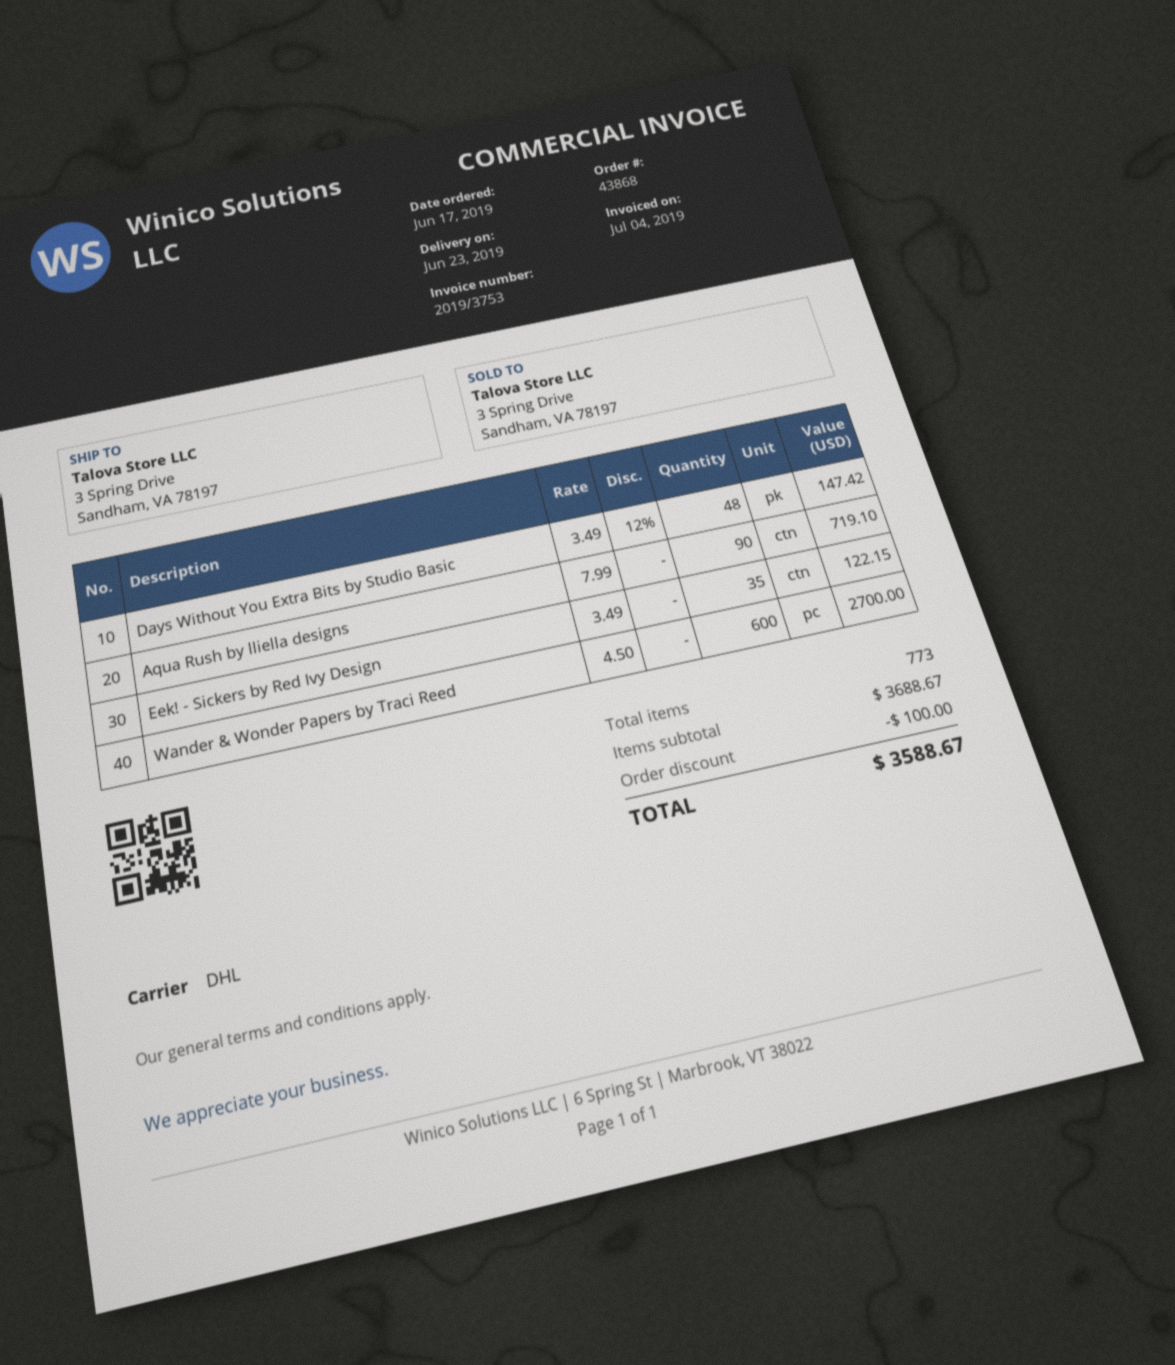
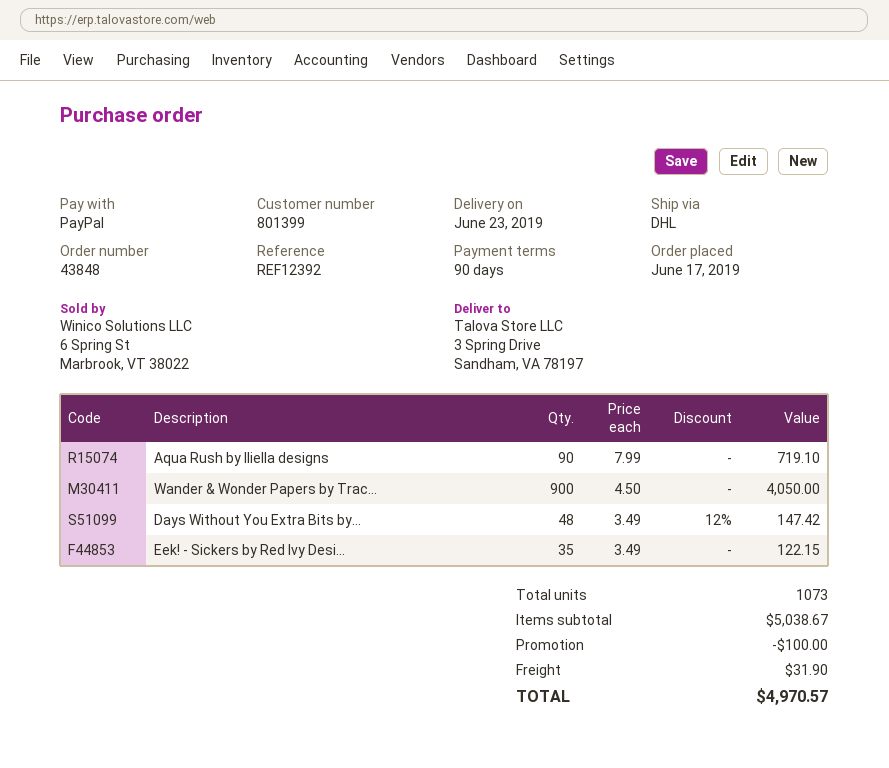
order number: 43868 -> 43848
Wander & Wonder Papers by Traci Reed: 600 x 4.50 = 2700.00 -> 900 x 4.50 = 4050.00
total quantity: 773 -> 1073
subtotal: 3688.67 -> 5038.67
shipping: none -> 31.90
total: 3588.67 -> 4970.57

